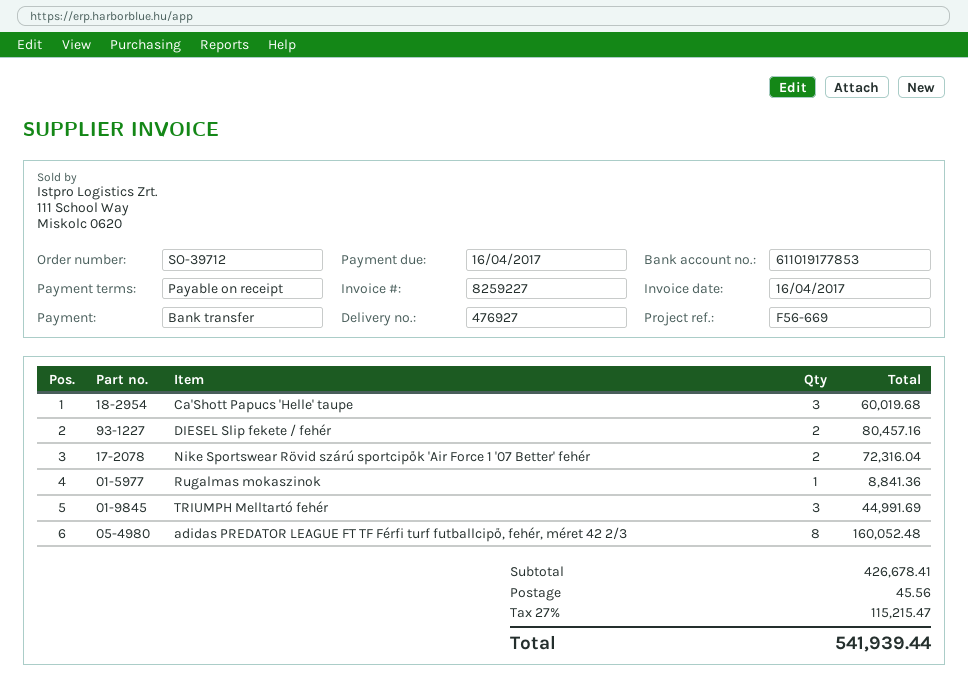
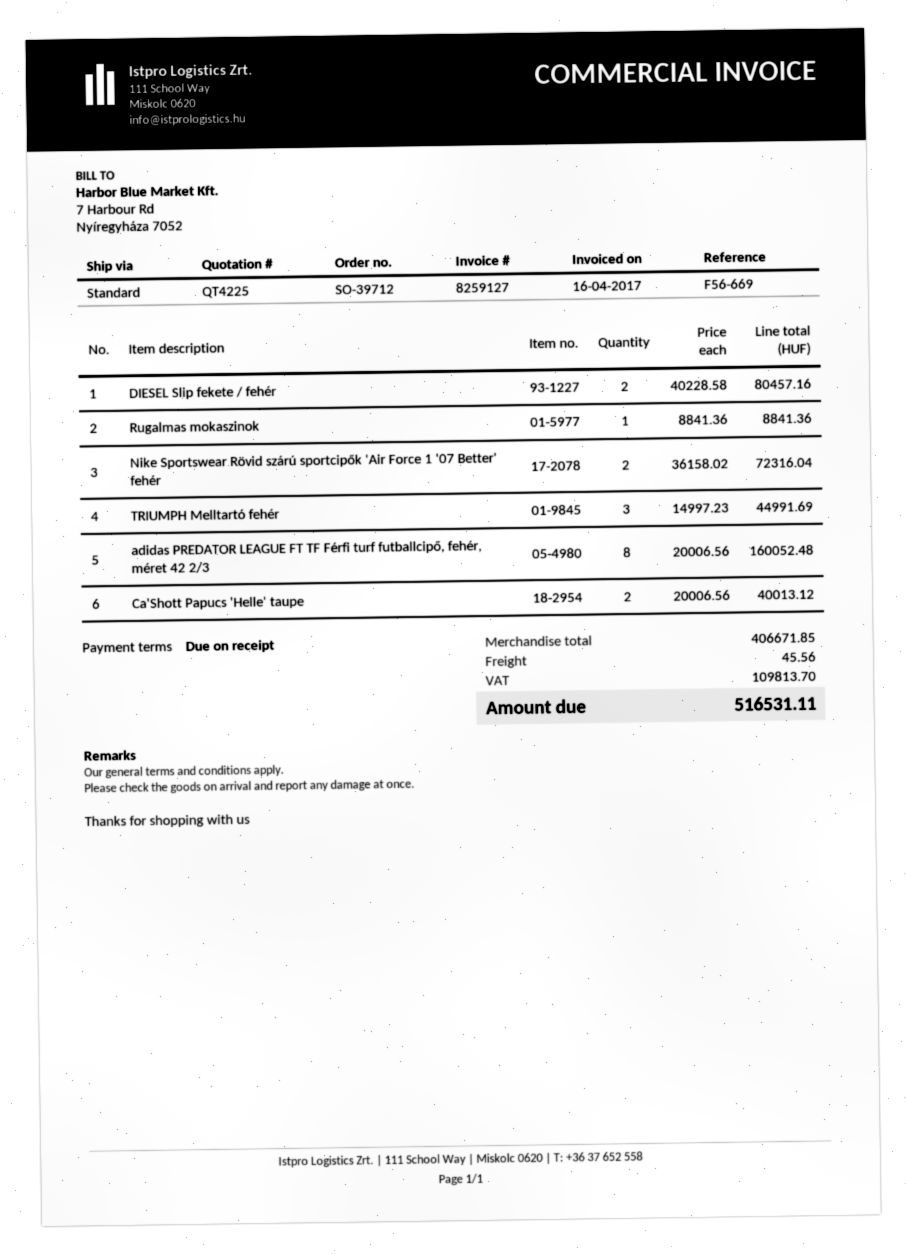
invoice number: 8259227 -> 8259127
Ca'Shott Papucs 'Helle' taupe: 3 for 60019.68 -> 2 for 40013.12
subtotal: 426678.41 -> 406671.85
tax: 115215.47 -> 109813.70
total: 541939.44 -> 516531.11

